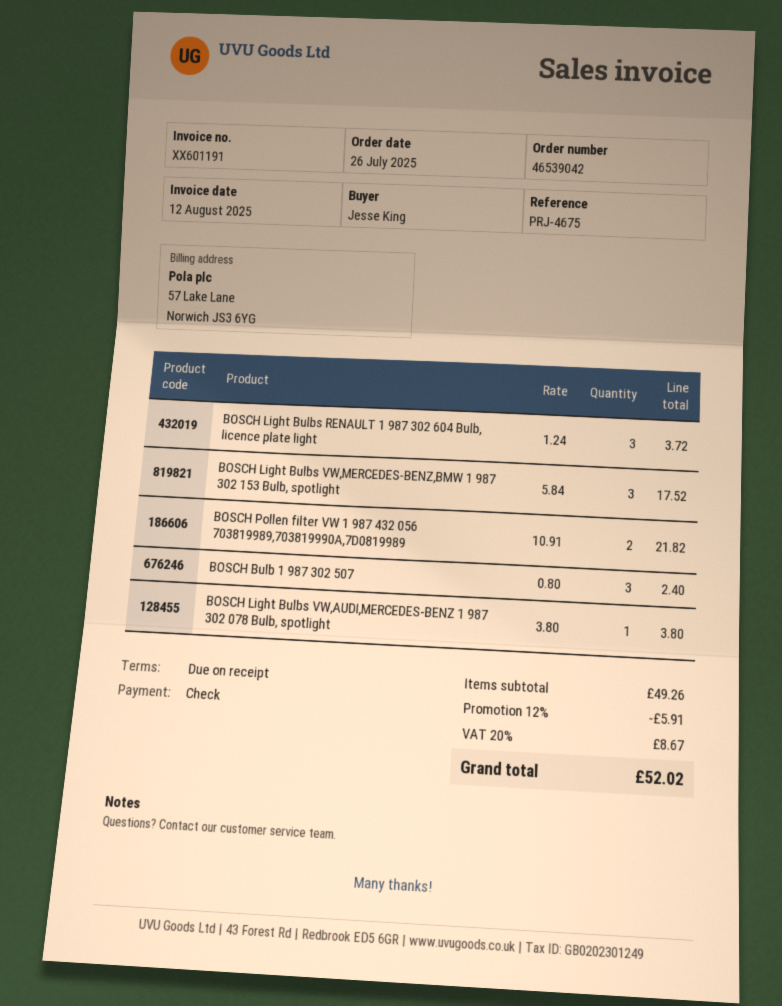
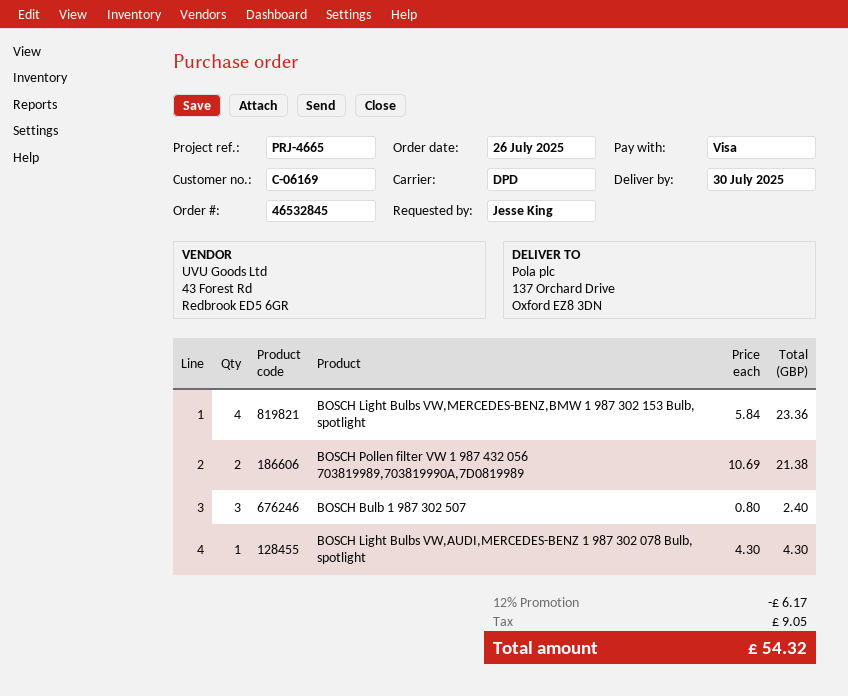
order number: 46539042 -> 46532845
reference: PRJ-4675 -> PRJ-4665
payment method: cheque -> Visa
BOSCH Light Bulbs RENAULT 1 987 302 604 Bulb, licence plate light: 3 x 1.24 = 3.72 -> none
BOSCH Light Bulbs VW,MERCEDES-BENZ,BMW 1 987 302 153 Bulb, spotlight: 3 x 5.84 = 17.52 -> 4 x 5.84 = 23.36
BOSCH Pollen filter VW 1 987 432 056 703819989,703819990A,7D0819989: 2 x 10.91 = 21.82 -> 2 x 10.69 = 21.38
BOSCH Light Bulbs VW,AUDI,MERCEDES-BENZ 1 987 302 078 Bulb, spotlight: 1 x 3.80 = 3.80 -> 1 x 4.30 = 4.30
discount: 12% = 5.91 -> 12% = 6.17
tax: 8.67 -> 9.05
total: 52.02 -> 54.32

